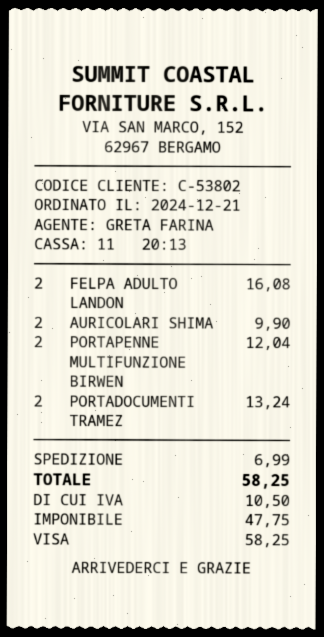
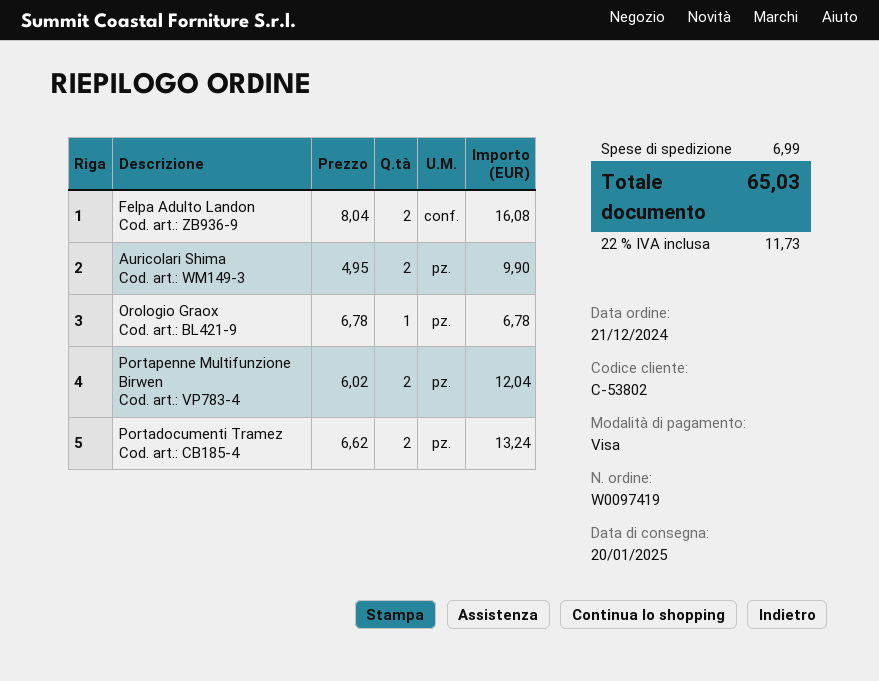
Orologio Graox: none -> 1 for 6.78
tax: 10.50 -> 11.73
total: 58.25 -> 65.03

